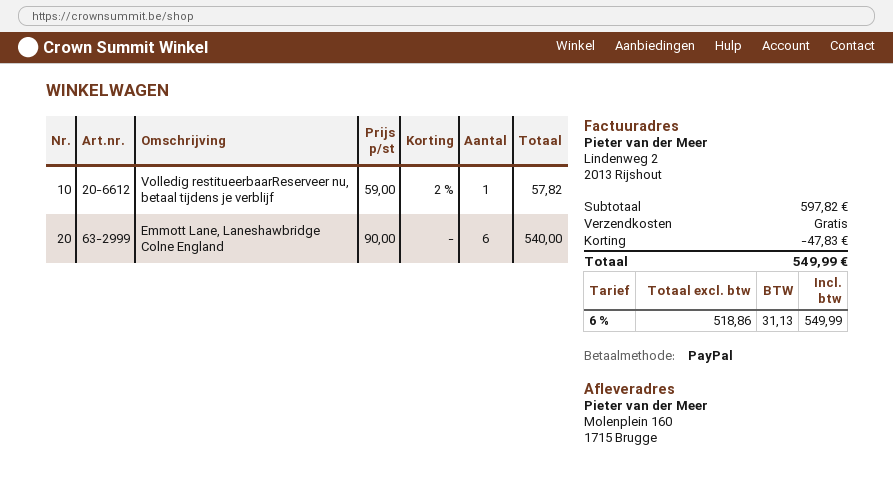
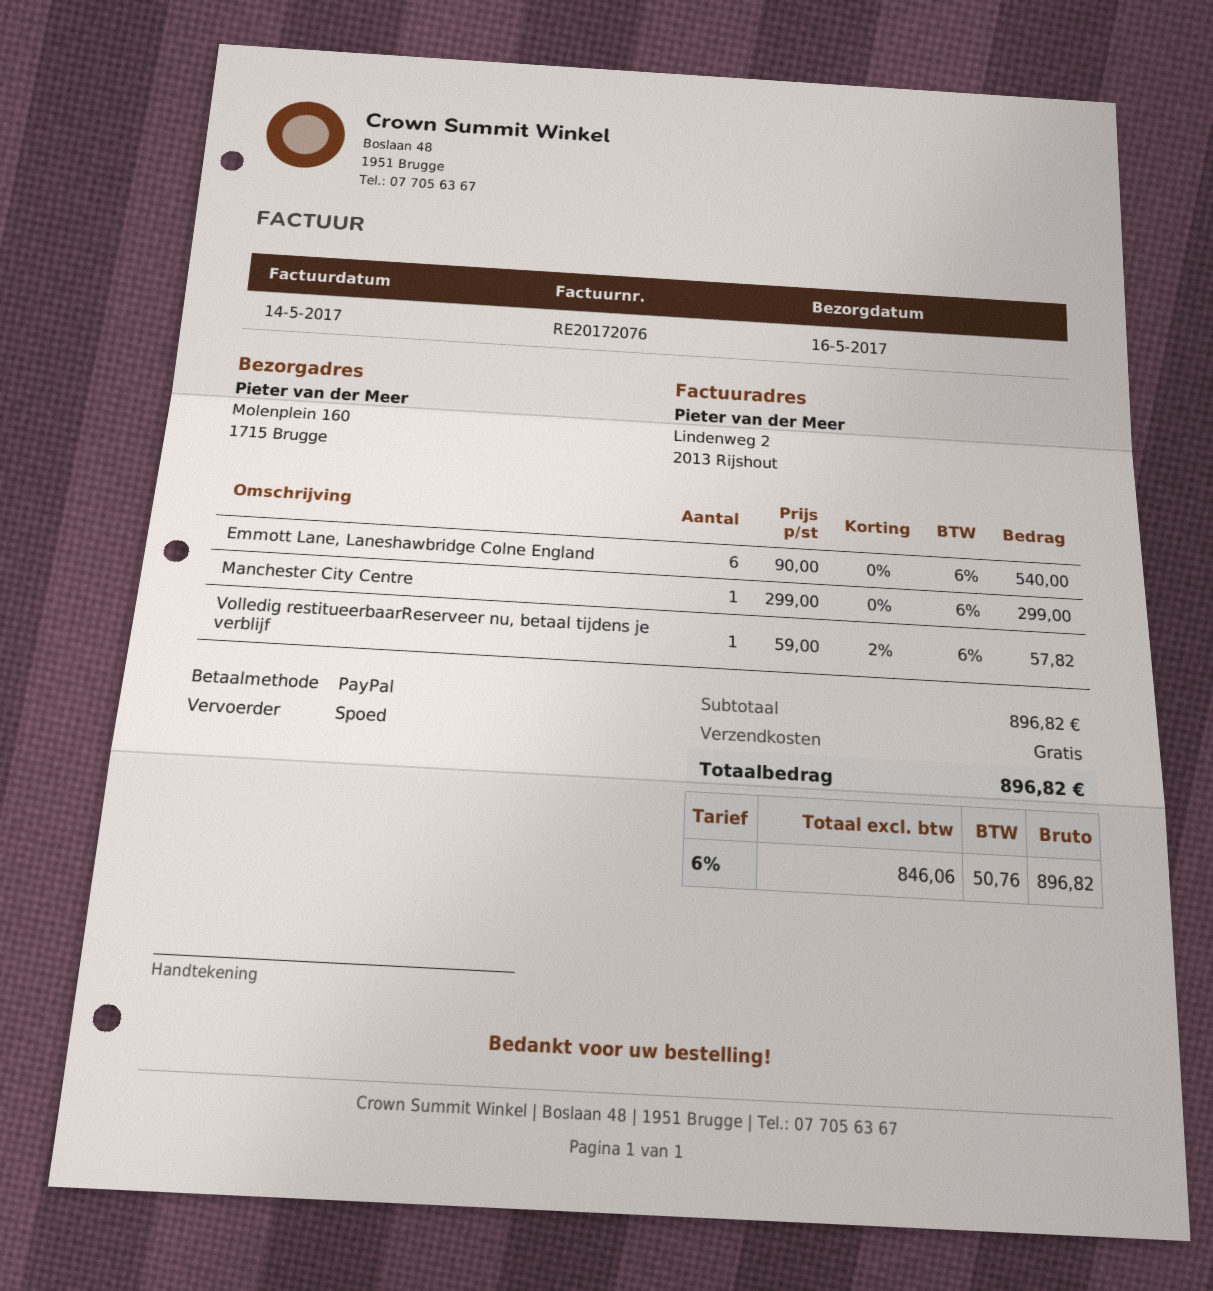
Manchester City Centre: none -> 1 x 299.00 = 299.00
subtotal: 597.82 -> 896.82
discount: 47.83 -> none
net: 518.86 -> 846.06
tax: 6% = 31.13 -> 6% = 50.76
total: 549.99 -> 896.82

